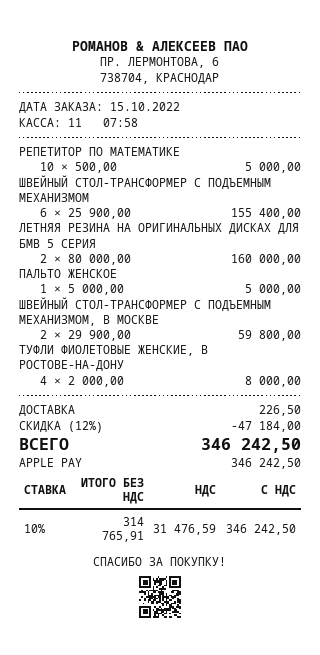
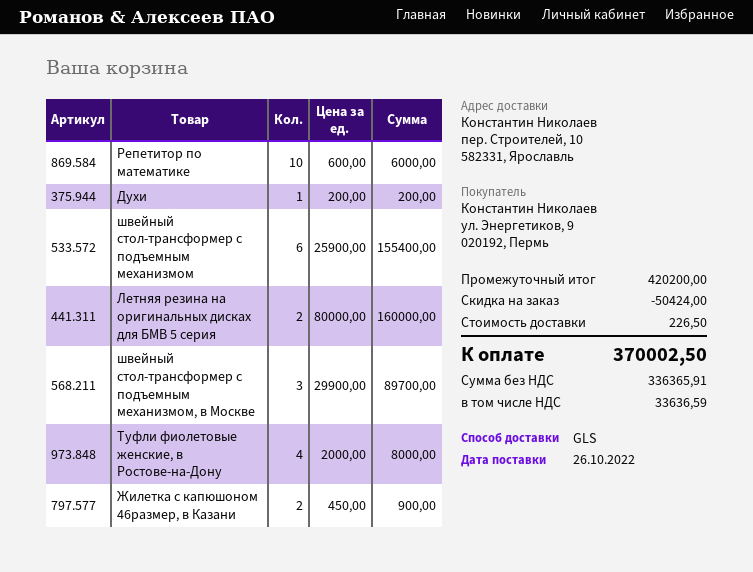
РЕПЕТИТОР ПО МАТЕМАТИКЕ: 10 x 500.00 = 5000.00 -> 10 x 600.00 = 6000.00
ПАЛЬТО ЖЕНСКОЕ: 1 x 5000.00 = 5000.00 -> none
ШВЕЙНЫЙ СТОЛ-ТРАНСФОРМЕР С ПОДЪЕМНЫМ МЕХАНИЗМОМ, В МОСКВЕ: 2 x 29900.00 = 59800.00 -> 3 x 29900.00 = 89700.00
Духи: none -> 1 x 200.00 = 200.00
Жилетка с капюшоном 46размер, в Казани: none -> 2 x 450.00 = 900.00
discount: 47184.00 -> 50424.00
net: 314765.91 -> 336365.91
tax: 31476.59 -> 33636.59
total: 346242.50 -> 370002.50

